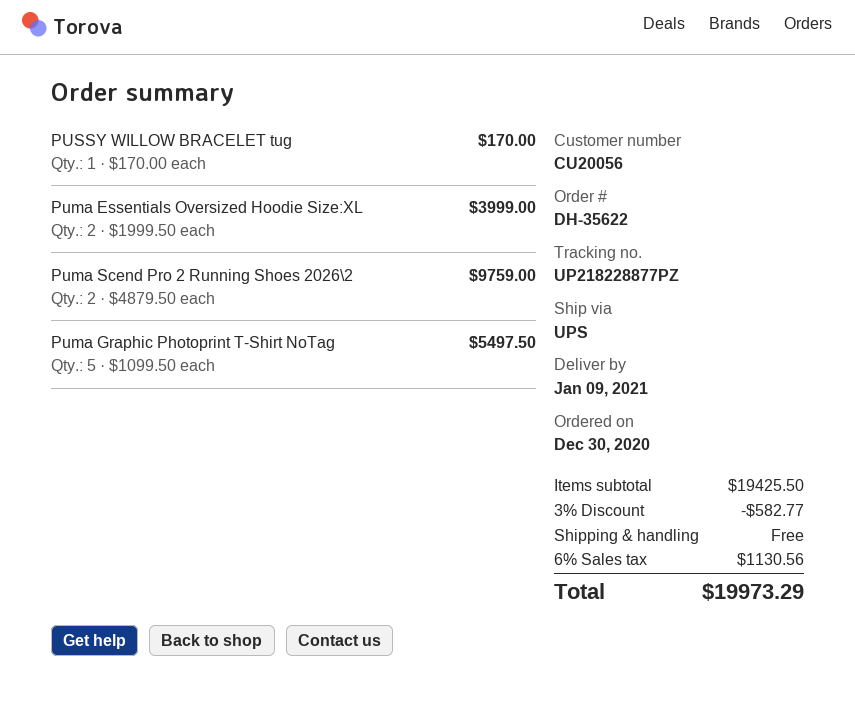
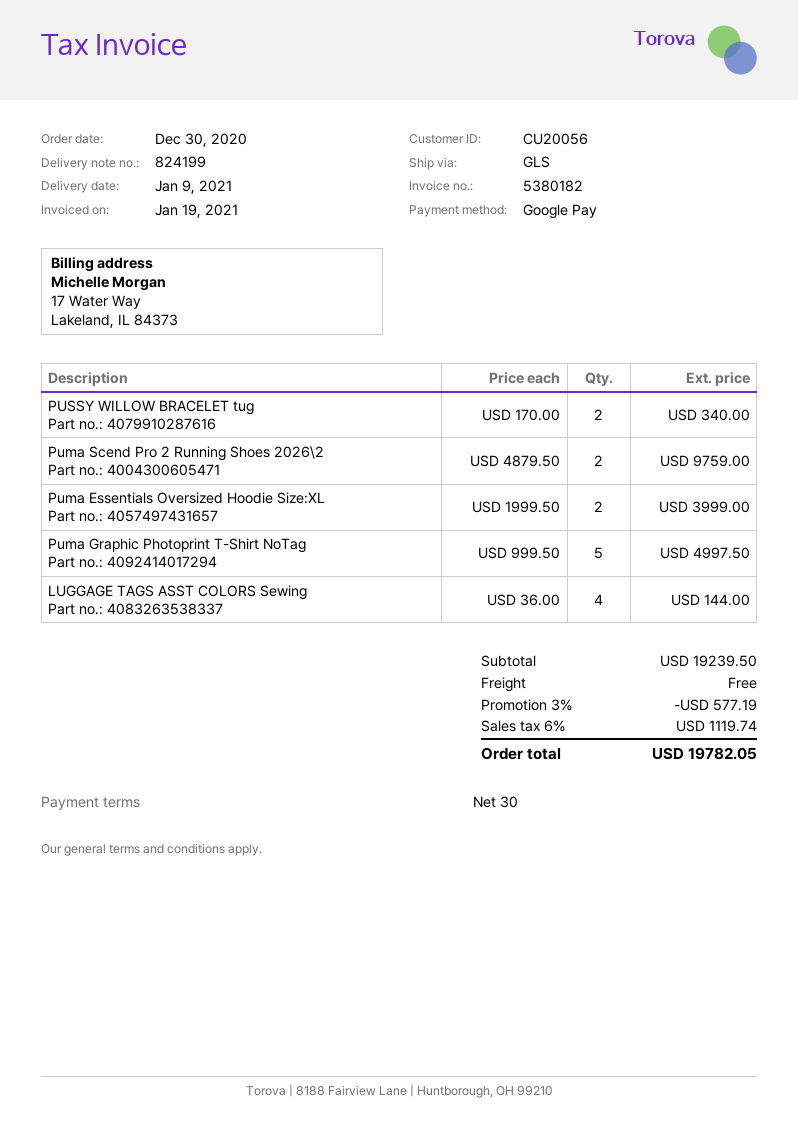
shipping method: UPS -> GLS
PUSSY WILLOW BRACELET tug: 1 x 170.00 = 170.00 -> 2 x 170.00 = 340.00
Puma Graphic Photoprint T-Shirt NoTag: 5 x 1099.50 = 5497.50 -> 5 x 999.50 = 4997.50
LUGGAGE TAGS ASST COLORS Sewing: none -> 4 x 36.00 = 144.00
subtotal: 19425.50 -> 19239.50
discount: 3% = 582.77 -> 3% = 577.19
tax: 6% = 1130.56 -> 6% = 1119.74
total: 19973.29 -> 19782.05

